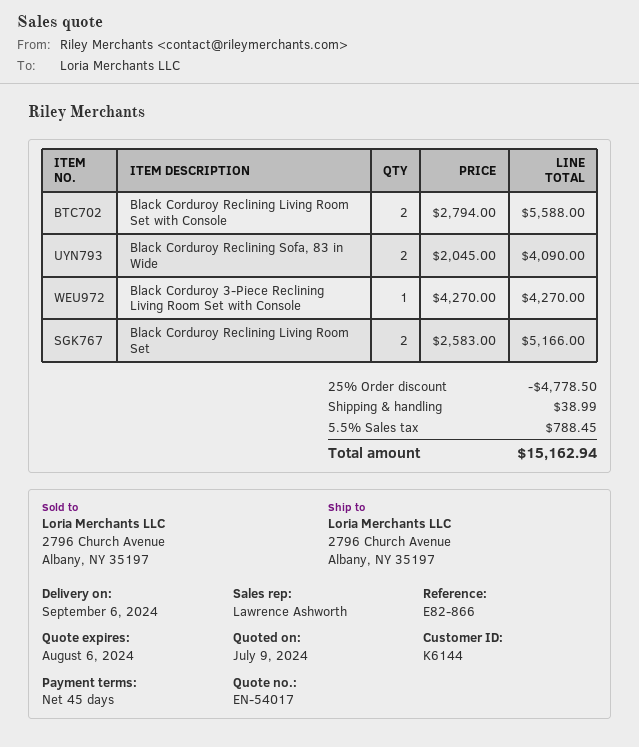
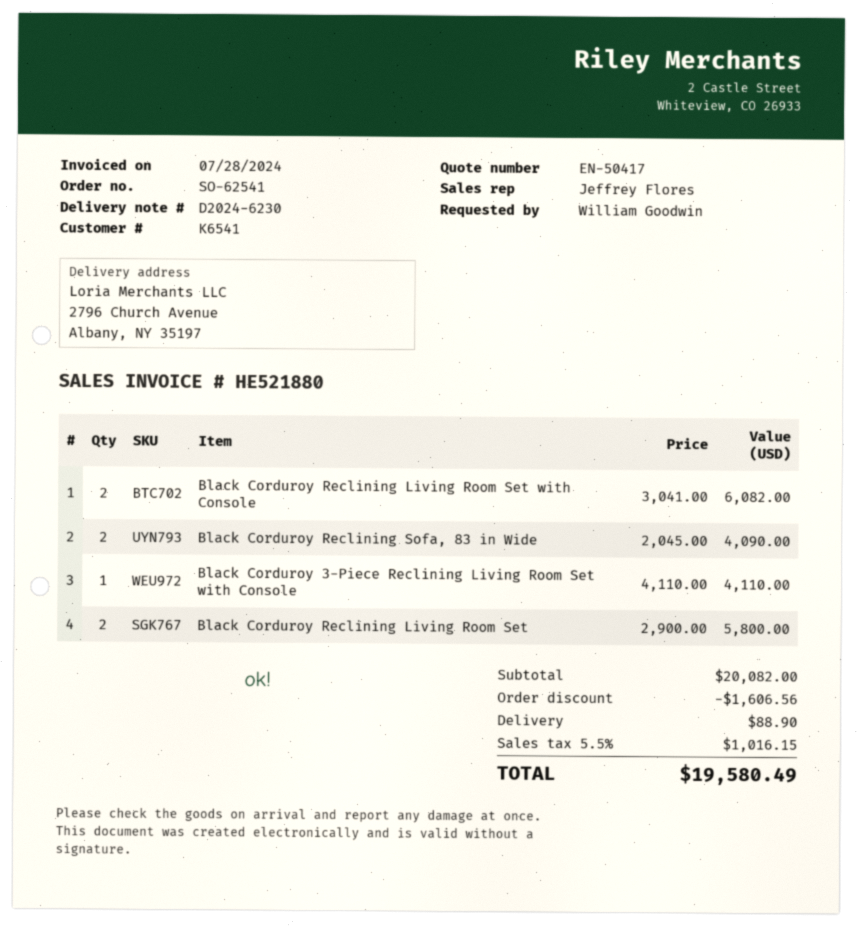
quote number: EN-54017 -> EN-50417
customer number: K6144 -> K6541
sales rep: Lawrence Ashworth -> Jeffrey Flores
Black Corduroy Reclining Living Room Set with Console: 2 x 2794.00 = 5588.00 -> 2 x 3041.00 = 6082.00
Black Corduroy 3-Piece Reclining Living Room Set with Console: 1 x 4270.00 = 4270.00 -> 1 x 4110.00 = 4110.00
Black Corduroy Reclining Living Room Set: 2 x 2583.00 = 5166.00 -> 2 x 2900.00 = 5800.00
discount: 4778.50 -> 1606.56
shipping: 38.99 -> 88.90
tax: 5.5% = 788.45 -> 5.5% = 1016.15
total: 15162.94 -> 19580.49

